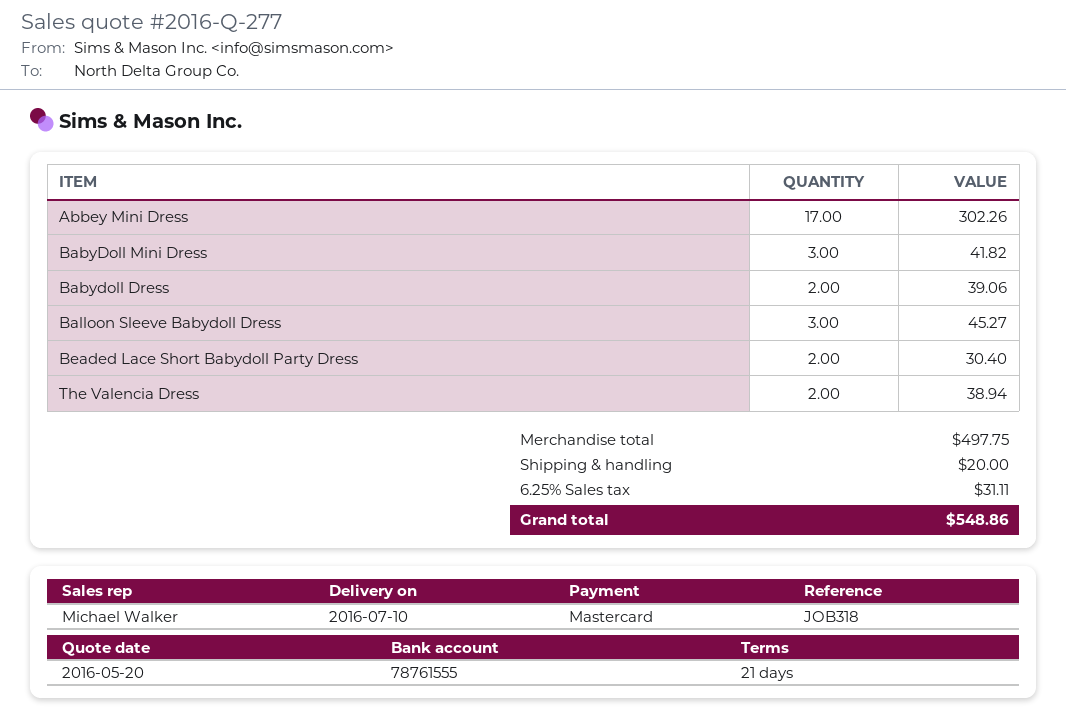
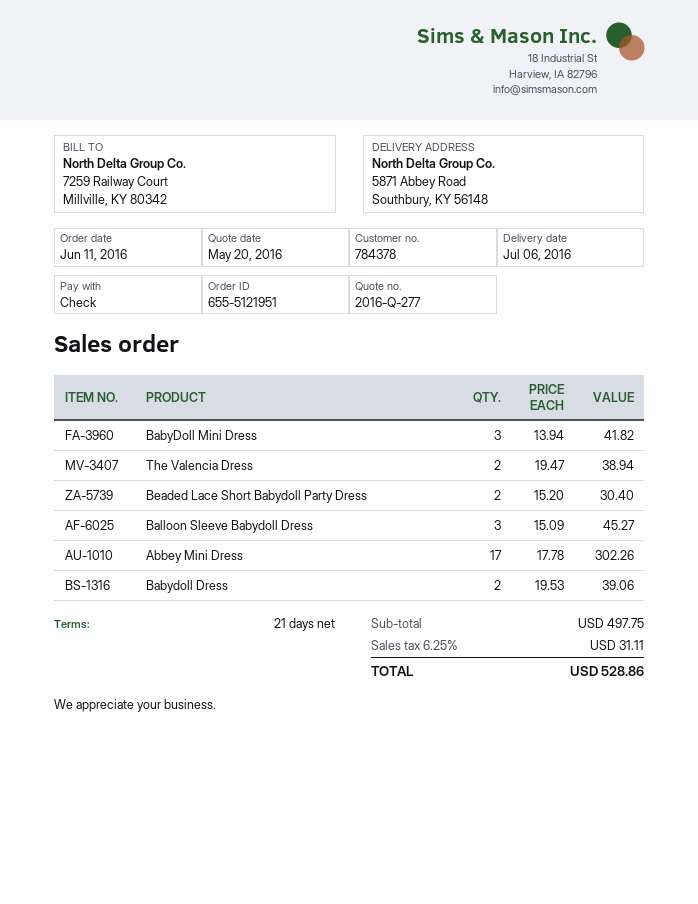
delivery date: 2016-07-10 -> 2016-07-06
payment method: Mastercard -> cheque
shipping: 20.00 -> none
total: 548.86 -> 528.86

